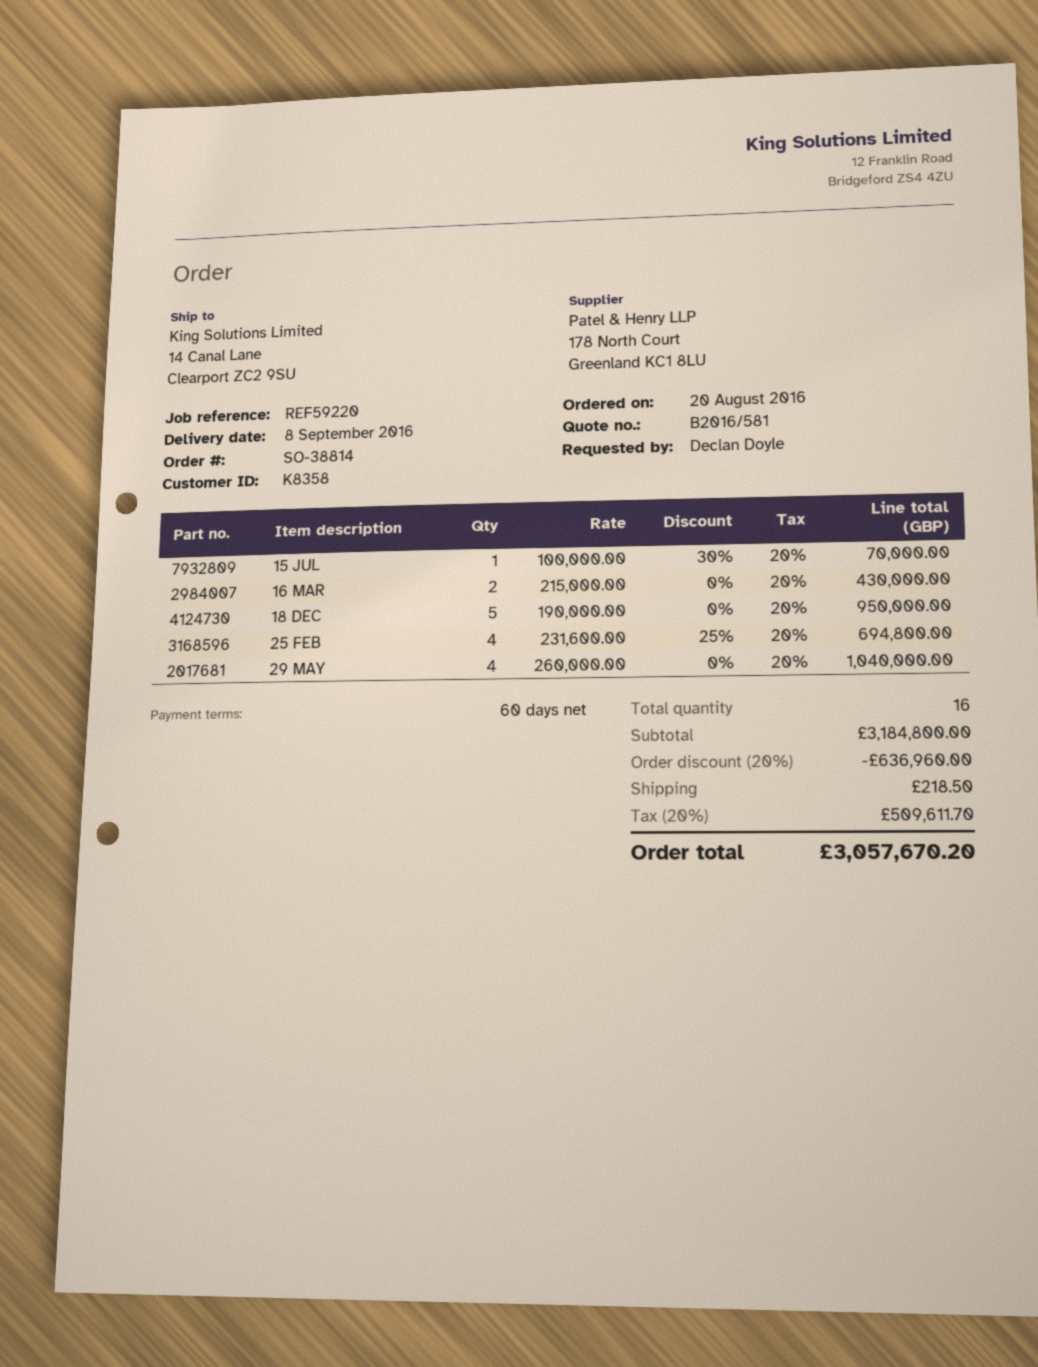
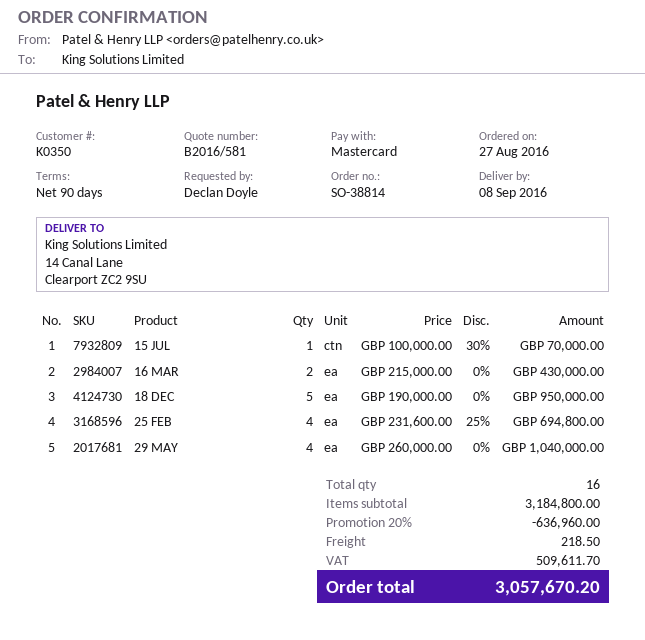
order date: 2016-08-20 -> 2016-08-27
payment terms: 60 days -> 90 days
customer number: K8358 -> K0350

